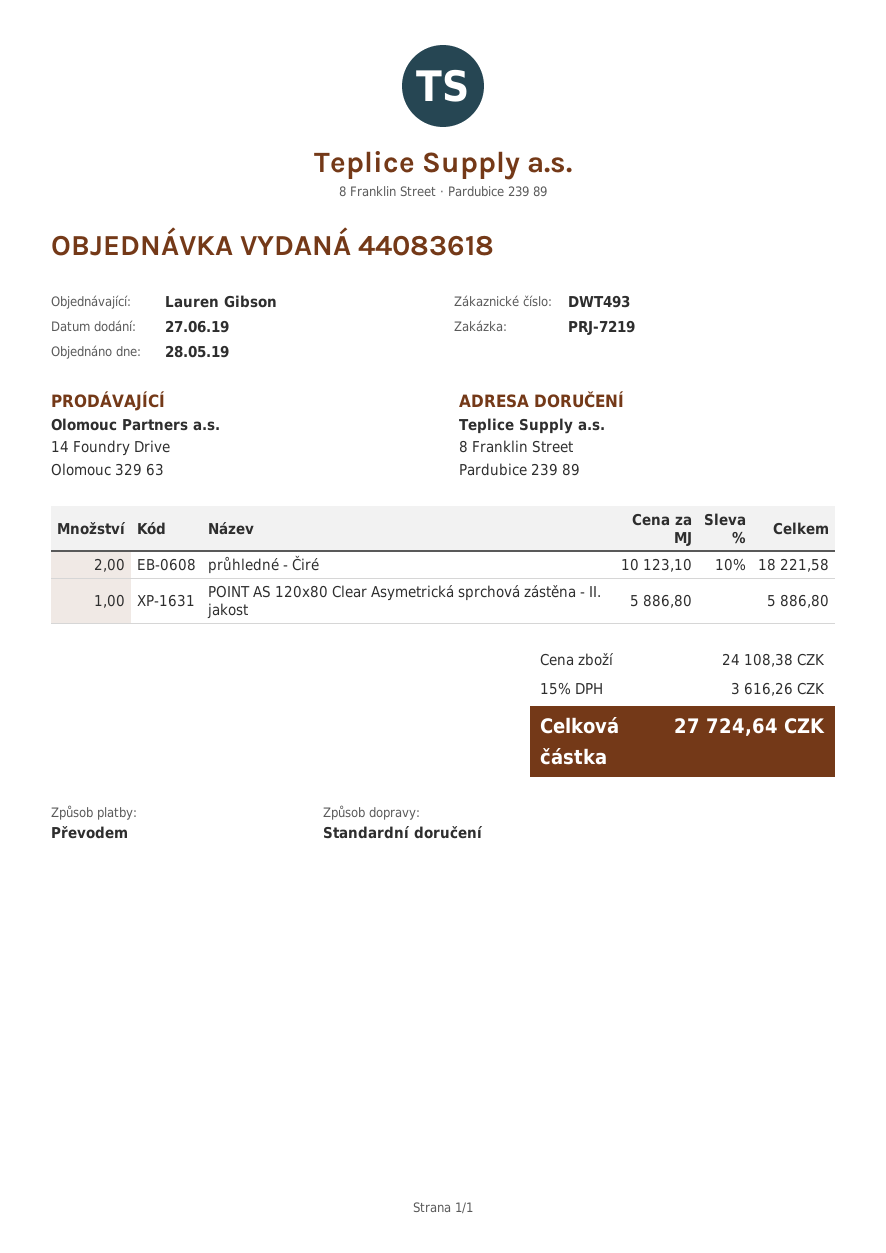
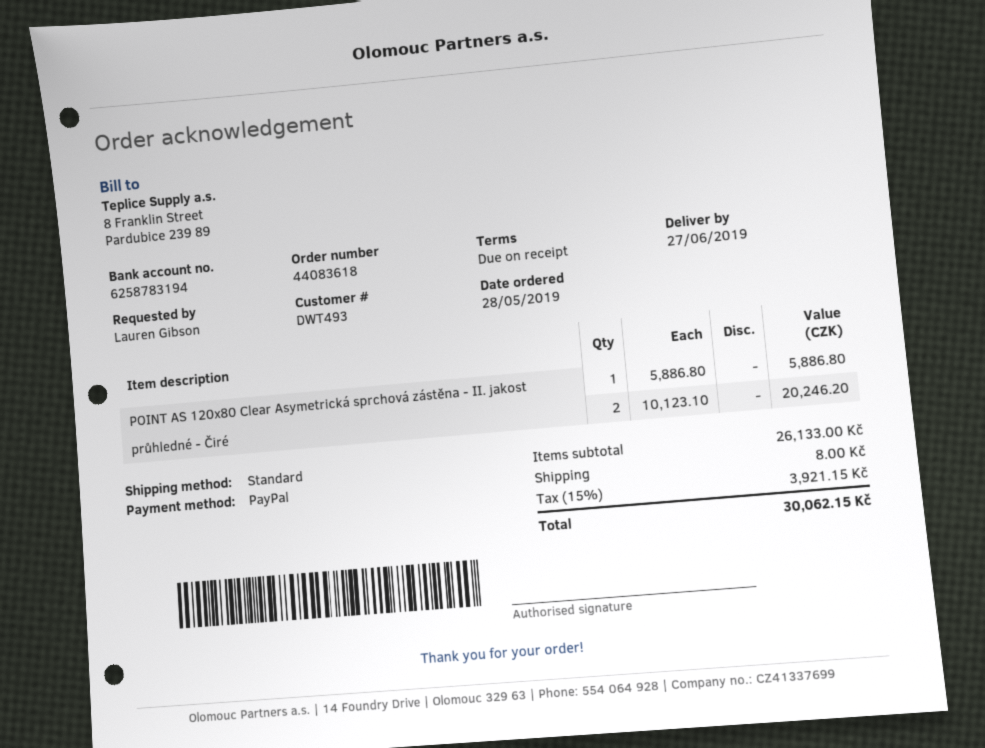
payment method: bank transfer -> PayPal
průhledné - Čiré: 2 x 10123.10 - 10% = 18221.58 -> 2 x 10123.10 = 20246.20
subtotal: 24108.38 -> 26133.00
shipping: none -> 8.00
tax: 15% = 3616.26 -> 15% = 3921.15
total: 27724.64 -> 30062.15

